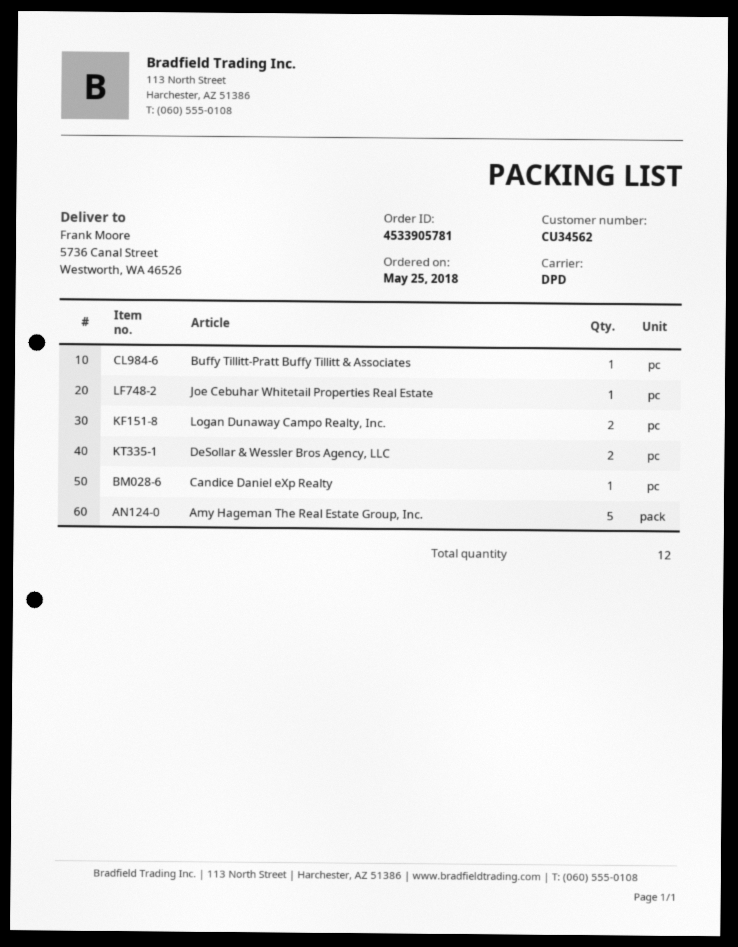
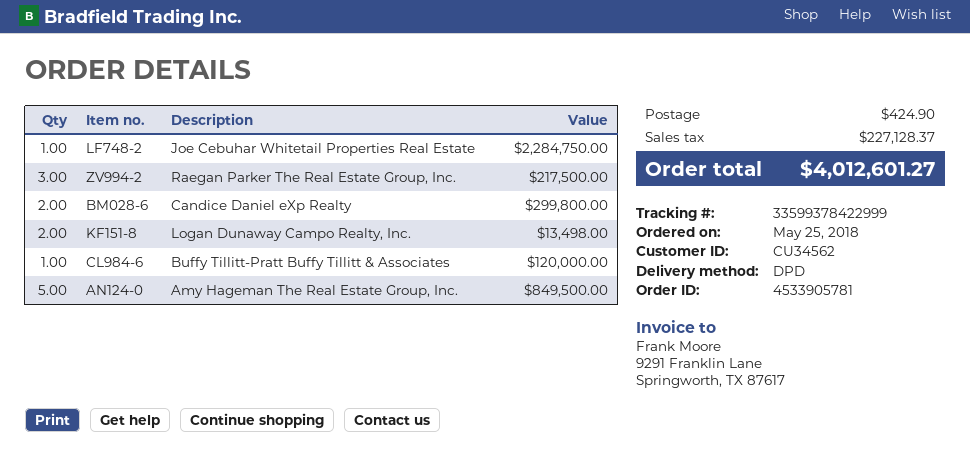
DeSollar & Wessler Bros Agency, LLC: 2 -> none
Candice Daniel eXp Realty: 1 -> 2
Raegan Parker The Real Estate Group, Inc.: none -> 3

